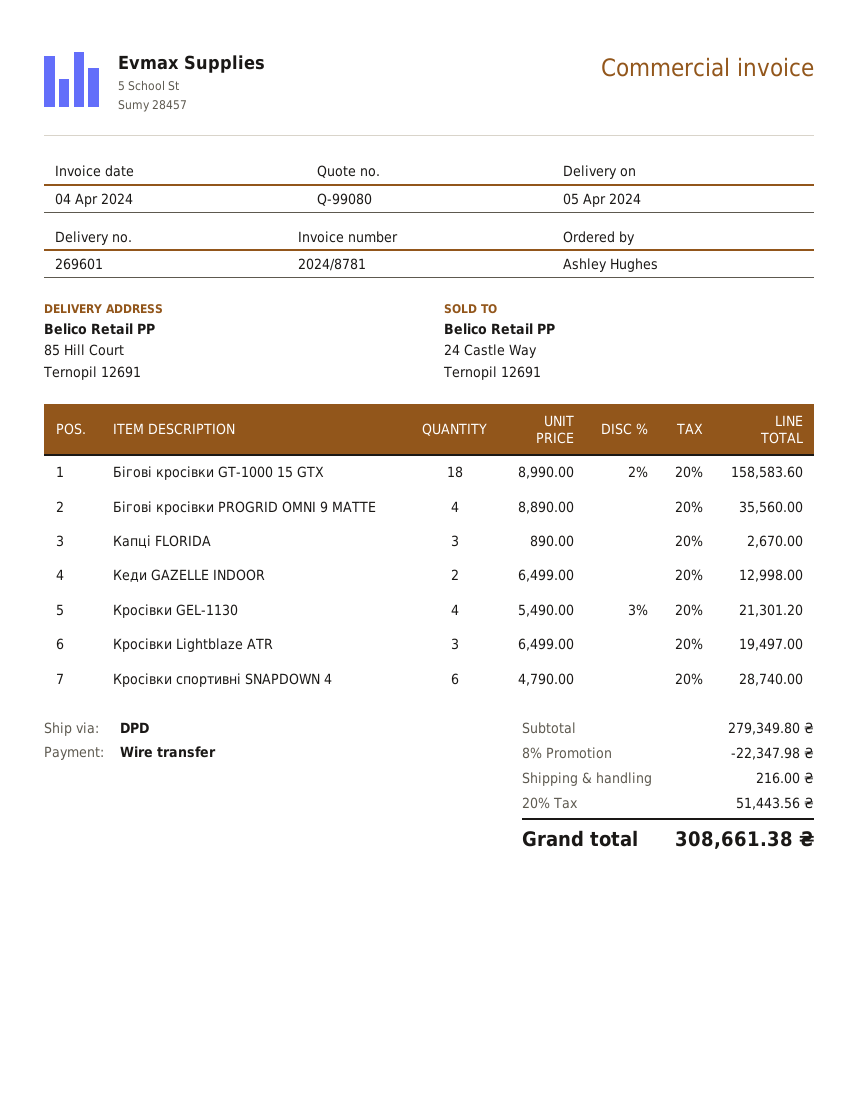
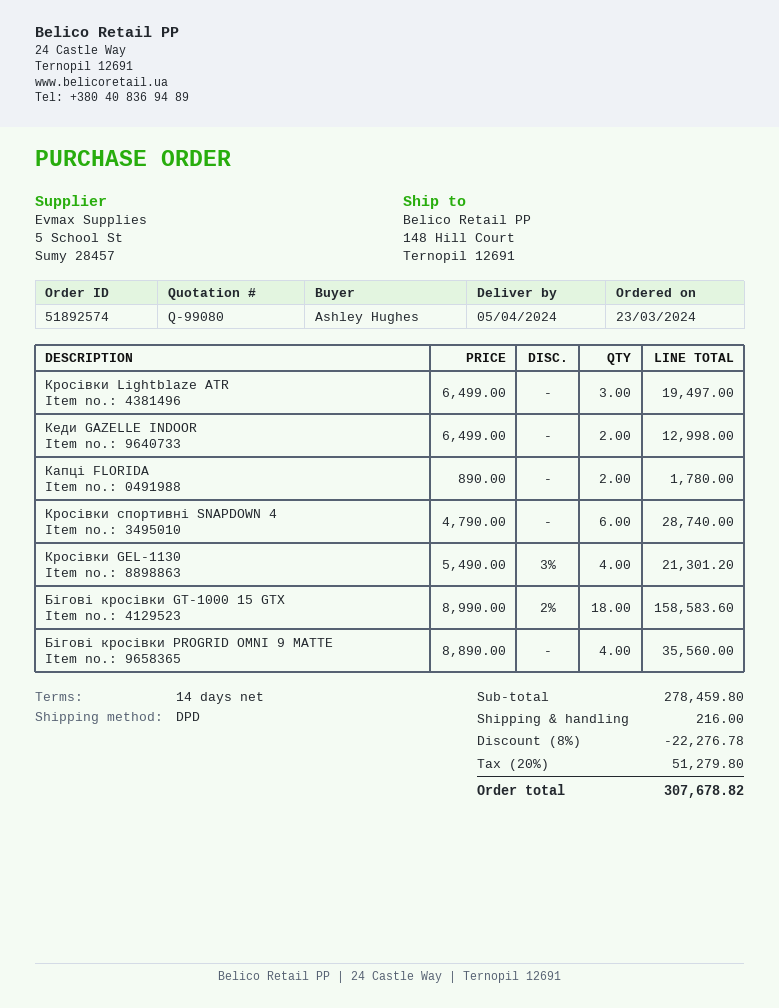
ship to: 85 Hill Court, Ternopil 12691 -> 148 Hill Court, Ternopil 12691
Капці FLORIDA: 3 x 890.00 = 2670.00 -> 2 x 890.00 = 1780.00
subtotal: 279349.80 -> 278459.80
discount: 8% = 22347.98 -> 8% = 22276.78
tax: 20% = 51443.56 -> 20% = 51279.80
total: 308661.38 -> 307678.82

